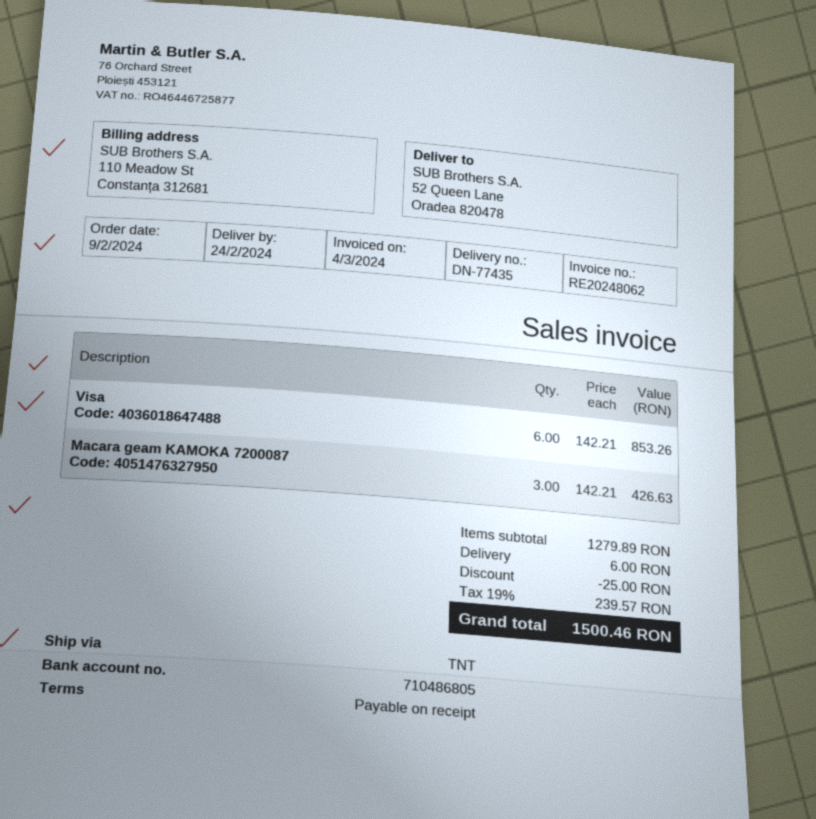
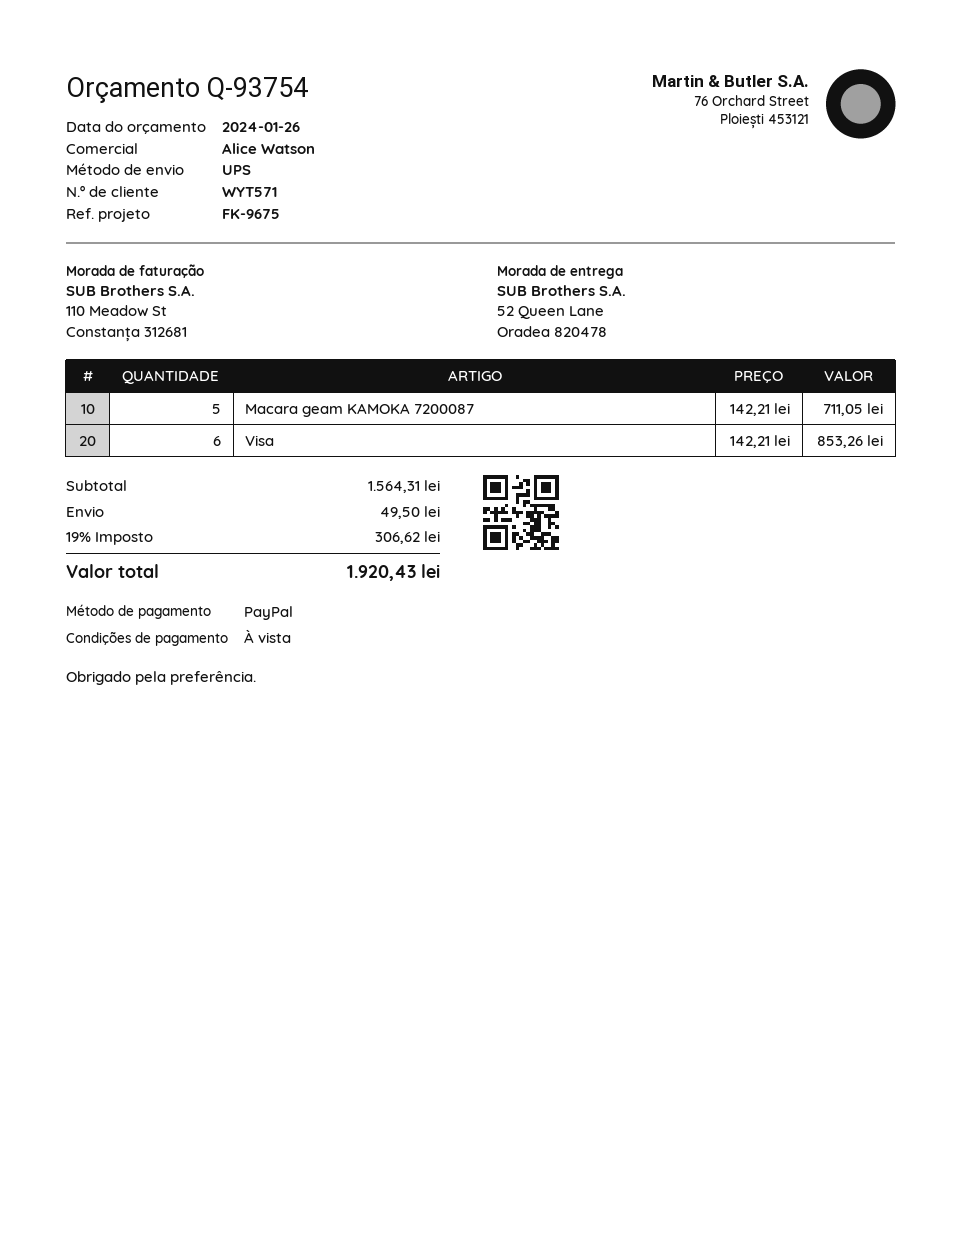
shipping method: TNT -> UPS
Macara geam KAMOKA 7200087: 3 x 142.21 = 426.63 -> 5 x 142.21 = 711.05
subtotal: 1279.89 -> 1564.31
discount: 25.00 -> none
shipping: 6.00 -> 49.50
tax: 19% = 239.57 -> 19% = 306.62
total: 1500.46 -> 1920.43

